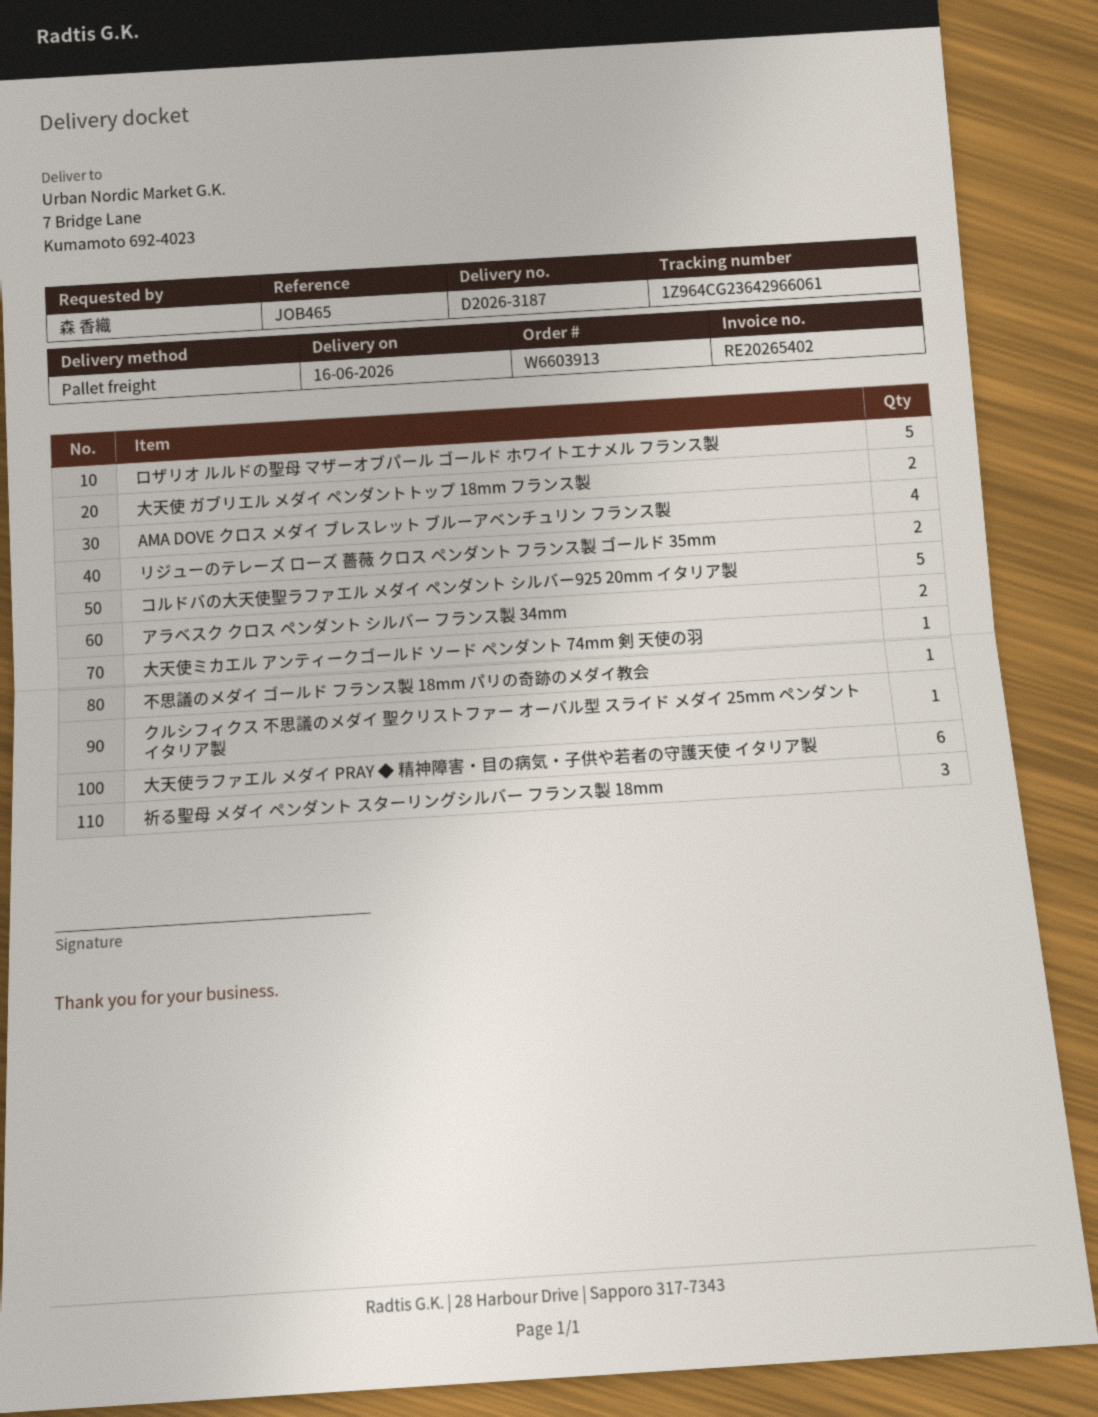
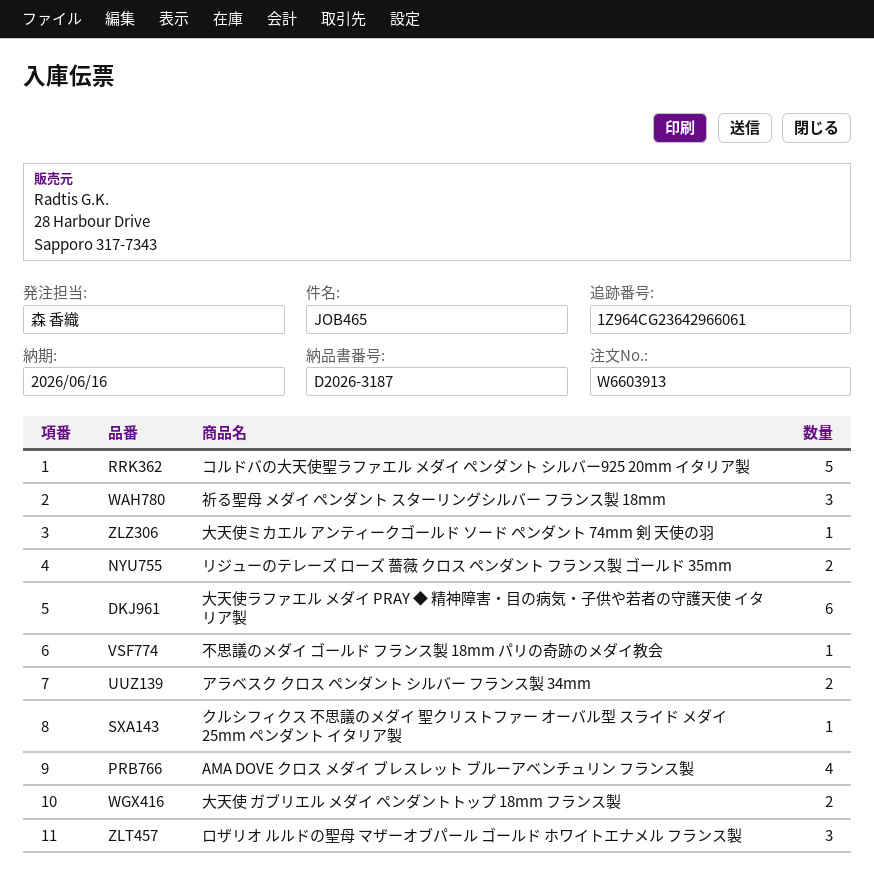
ロザリオ ルルドの聖母 マザーオブパール ゴールド ホワイトエナメル フランス製: 5 -> 3

